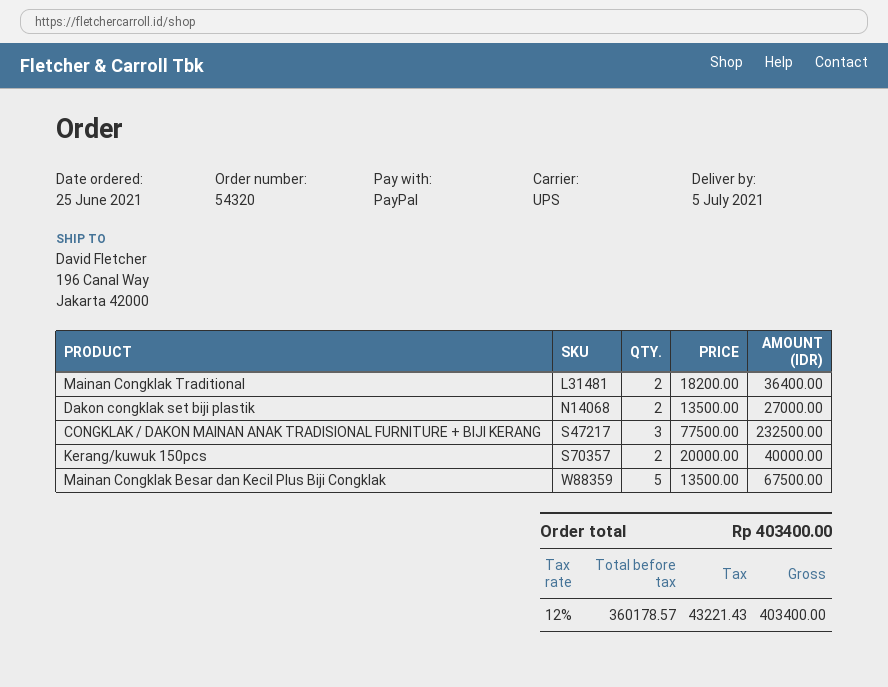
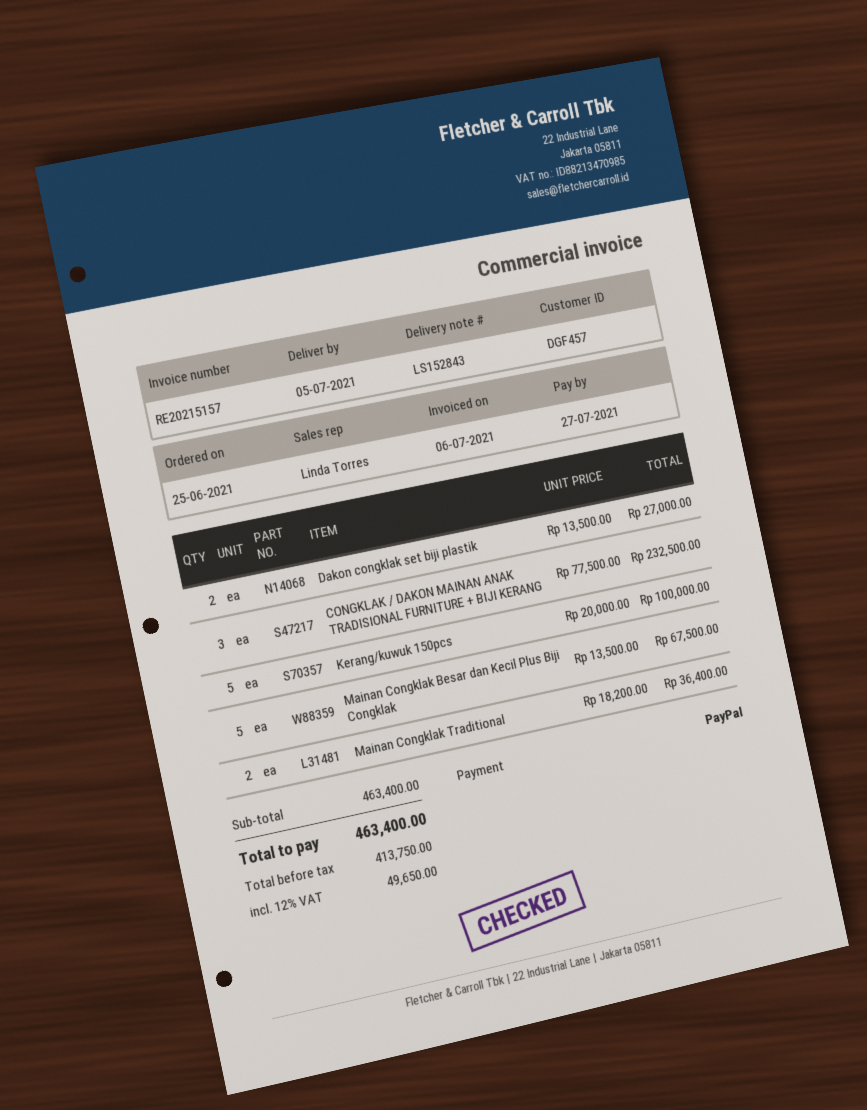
Kerang/kuwuk 150pcs: 2 x 20000.00 = 40000.00 -> 5 x 20000.00 = 100000.00
net: 360178.57 -> 413750.00
tax: 12% = 43221.43 -> 12% = 49650.00
total: 403400.00 -> 463400.00

